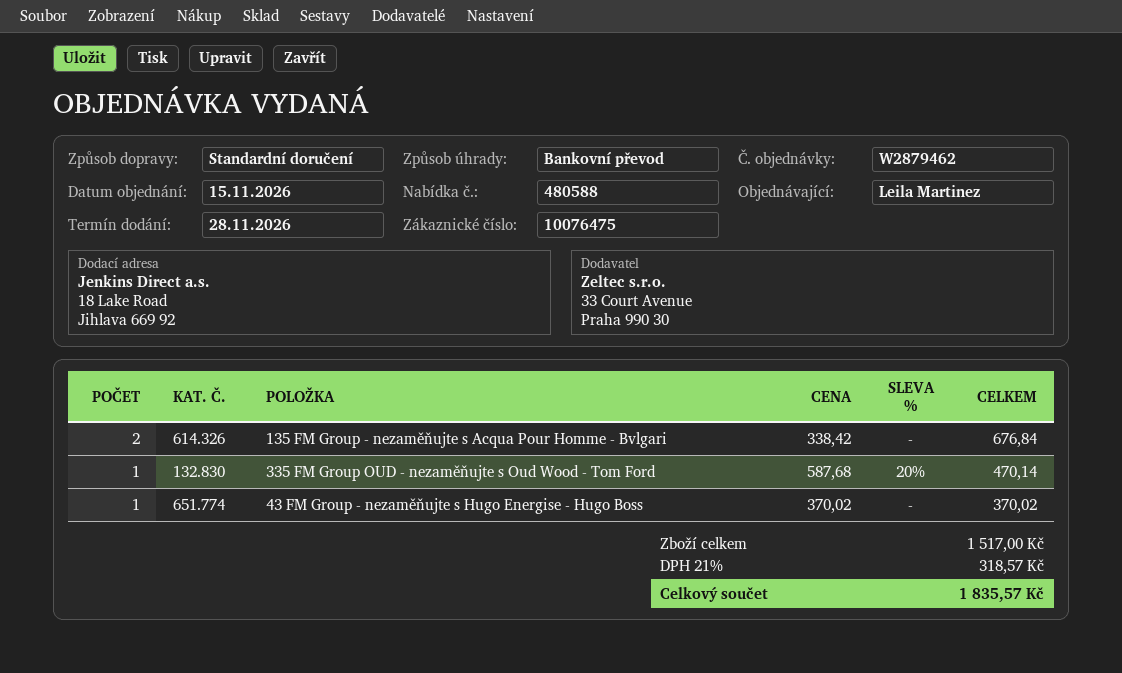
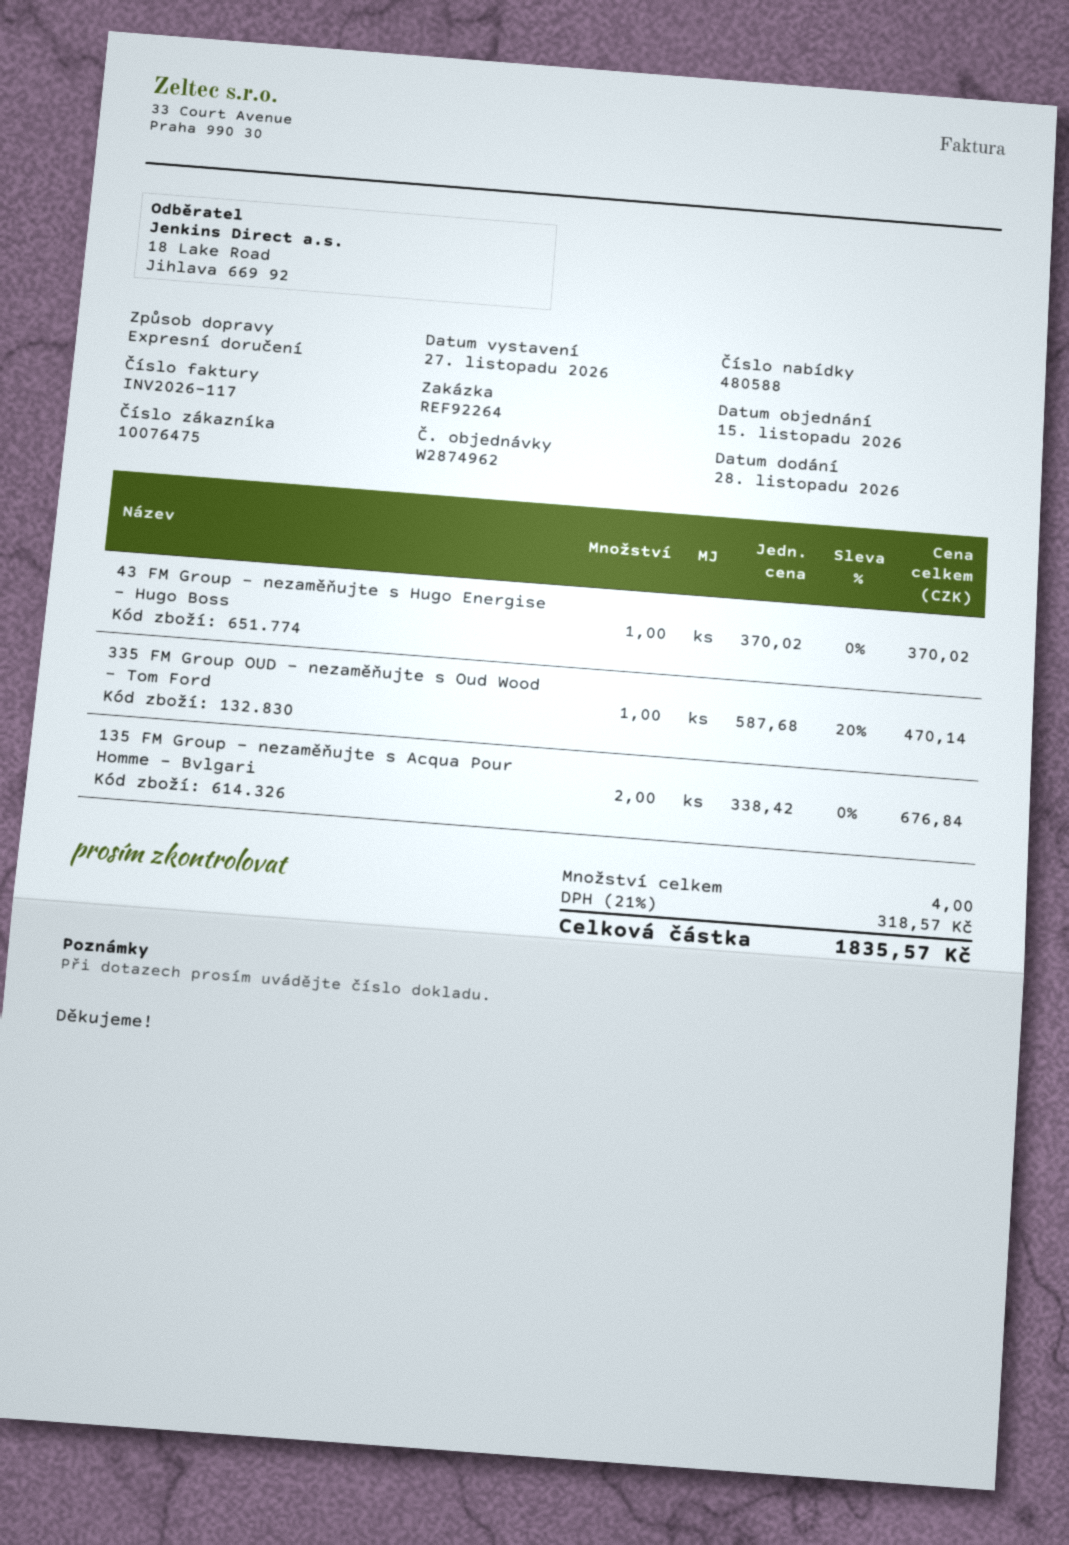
order number: W2879462 -> W2874962
shipping method: standard -> express

